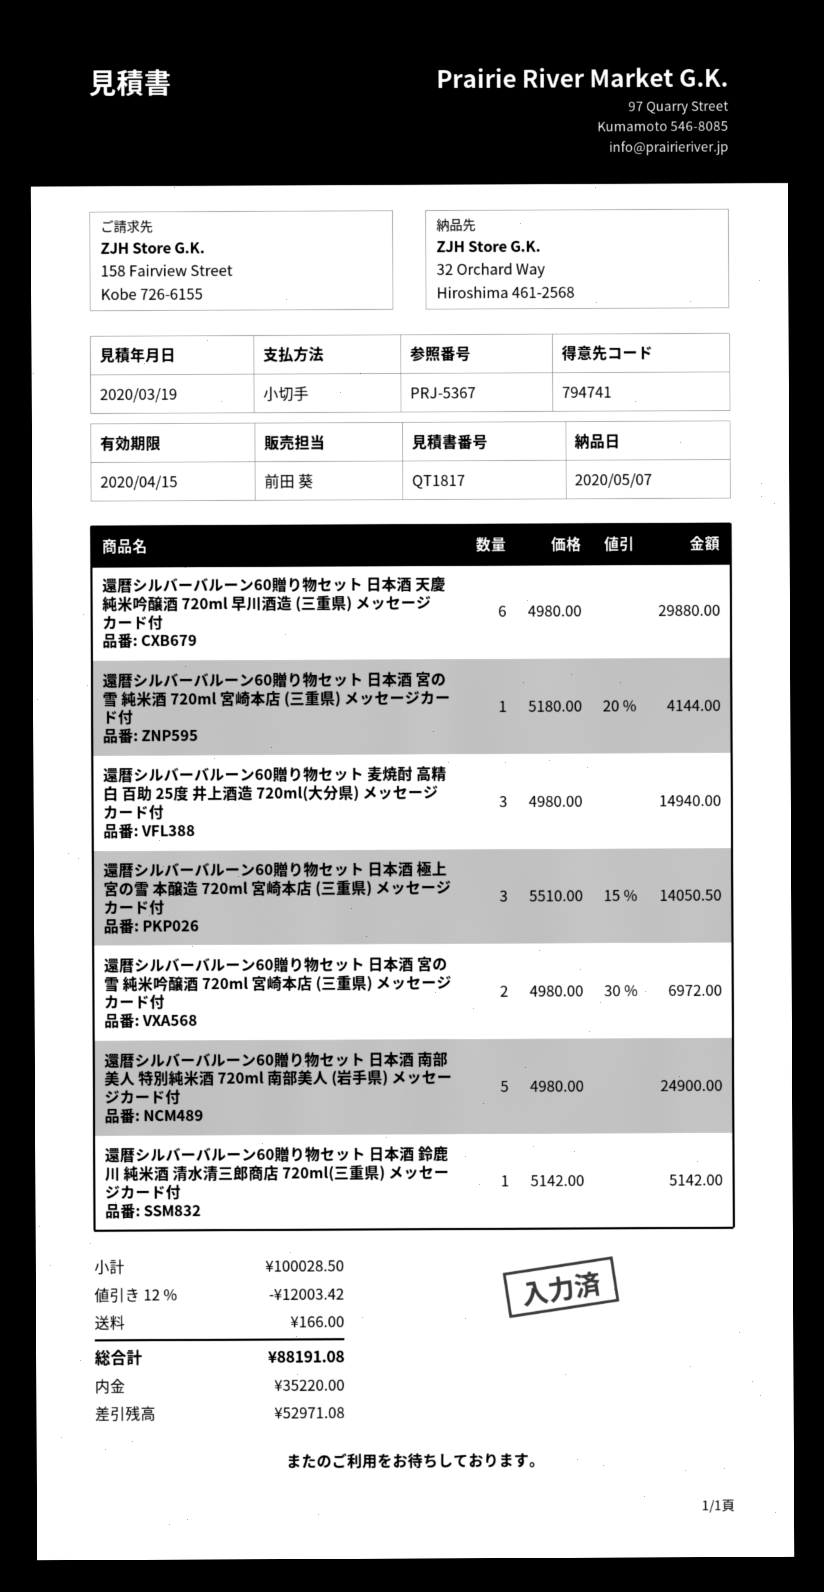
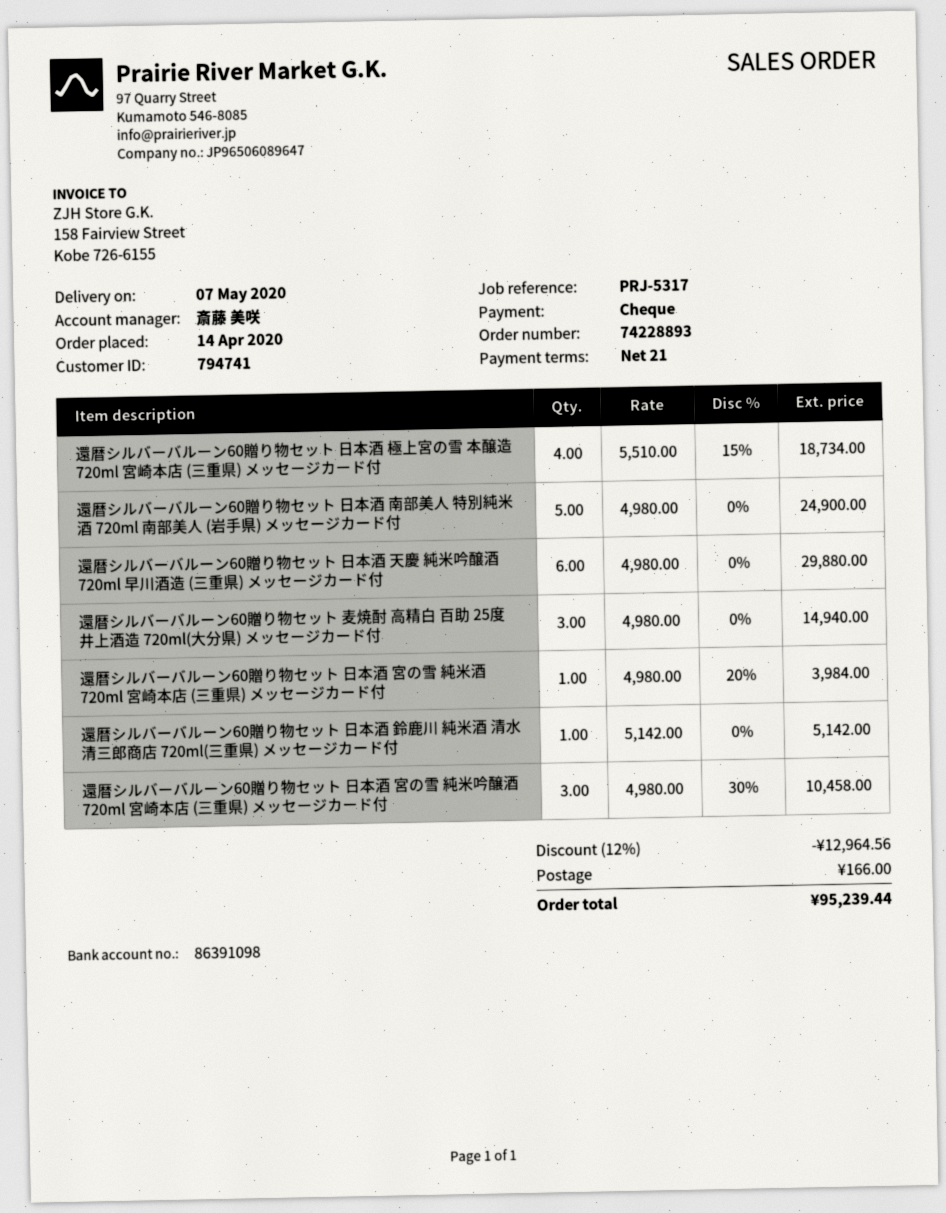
reference: PRJ-5367 -> PRJ-5317
sales rep: 前田 葵 -> 斎藤 美咲
還暦シルバーバルーン60贈り物セット 日本酒 宮の雪 純米酒 720ml 宮崎本店 (三重県) メッセージカード付: 1 x 5180.00 - 20% = 4144.00 -> 1 x 4980.00 - 20% = 3984.00
還暦シルバーバルーン60贈り物セット 日本酒 極上宮の雪 本醸造 720ml 宮崎本店 (三重県) メッセージカード付: 3 x 5510.00 - 15% = 14050.50 -> 4 x 5510.00 - 15% = 18734.00
還暦シルバーバルーン60贈り物セット 日本酒 宮の雪 純米吟醸酒 720ml 宮崎本店 (三重県) メッセージカード付: 2 x 4980.00 - 30% = 6972.00 -> 3 x 4980.00 - 30% = 10458.00
discount: 12% = 12003.42 -> 12% = 12964.56
total: 88191.08 -> 95239.44

